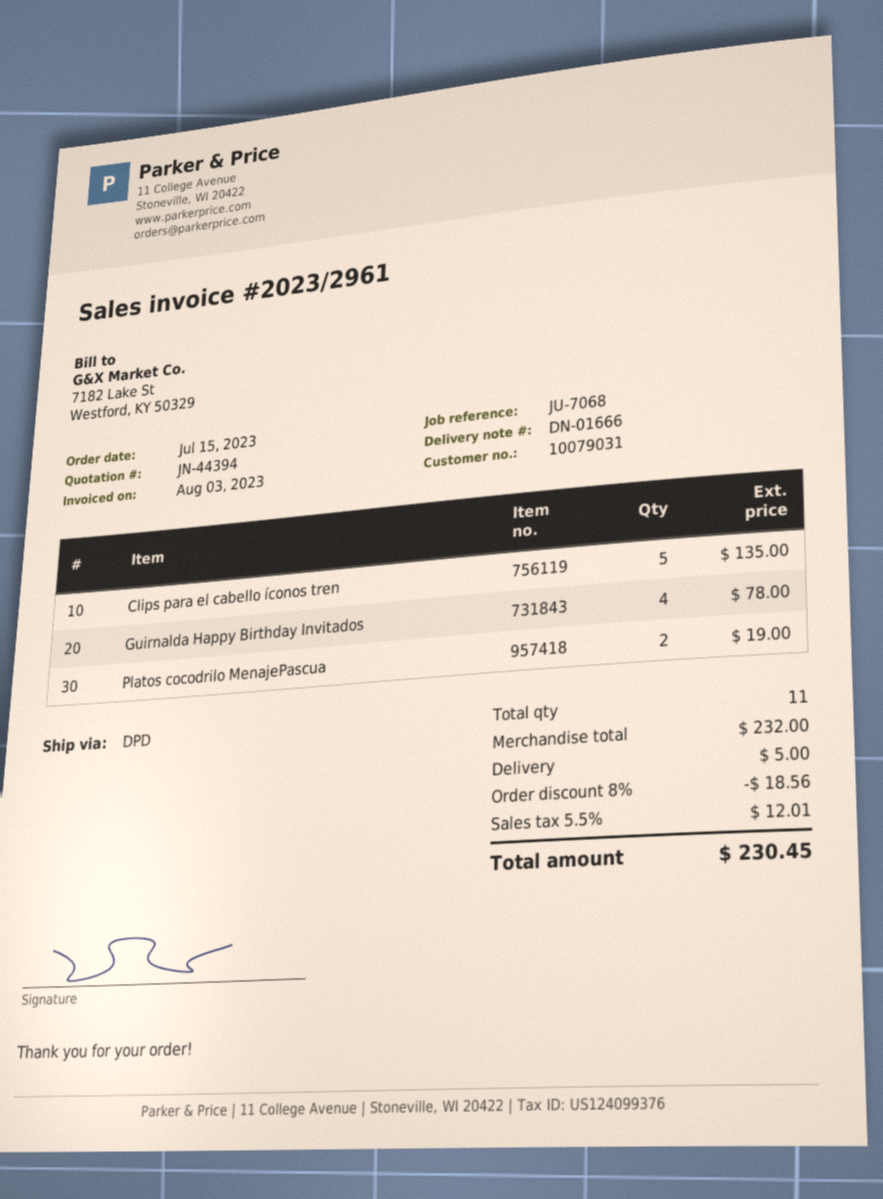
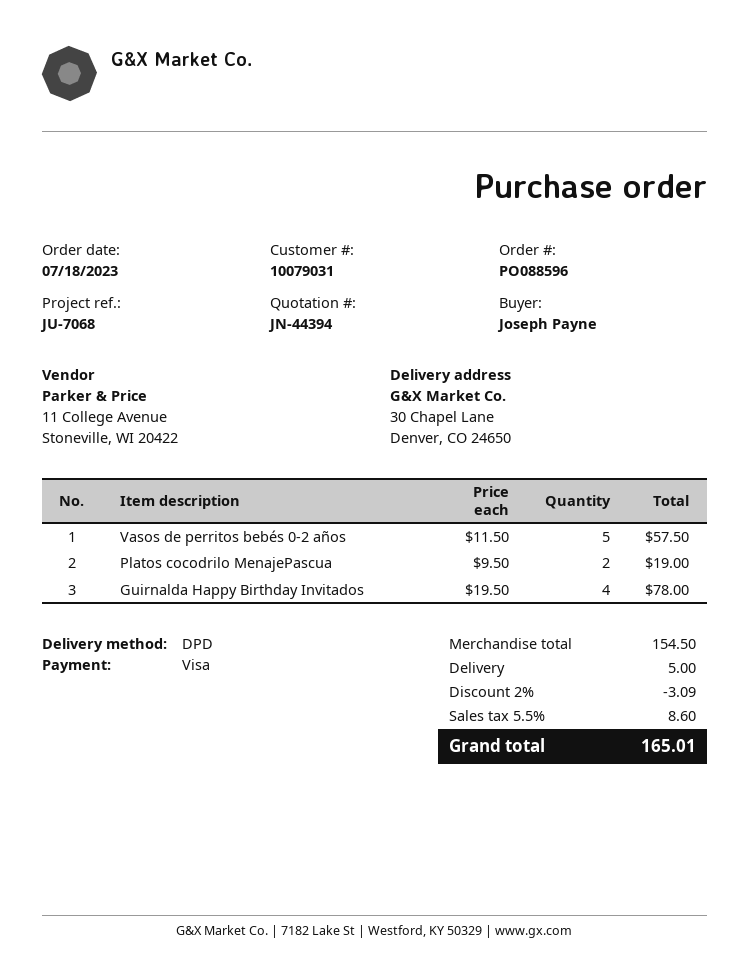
order date: 2023-07-15 -> 2023-07-18
Clips para el cabello íconos tren: 5 for 135.00 -> none
Vasos de perritos bebés 0-2 años: none -> 5 for 57.50
subtotal: 232.00 -> 154.50
discount: 8% = 18.56 -> 2% = 3.09
tax: 5.5% = 12.01 -> 5.5% = 8.60
total: 230.45 -> 165.01

